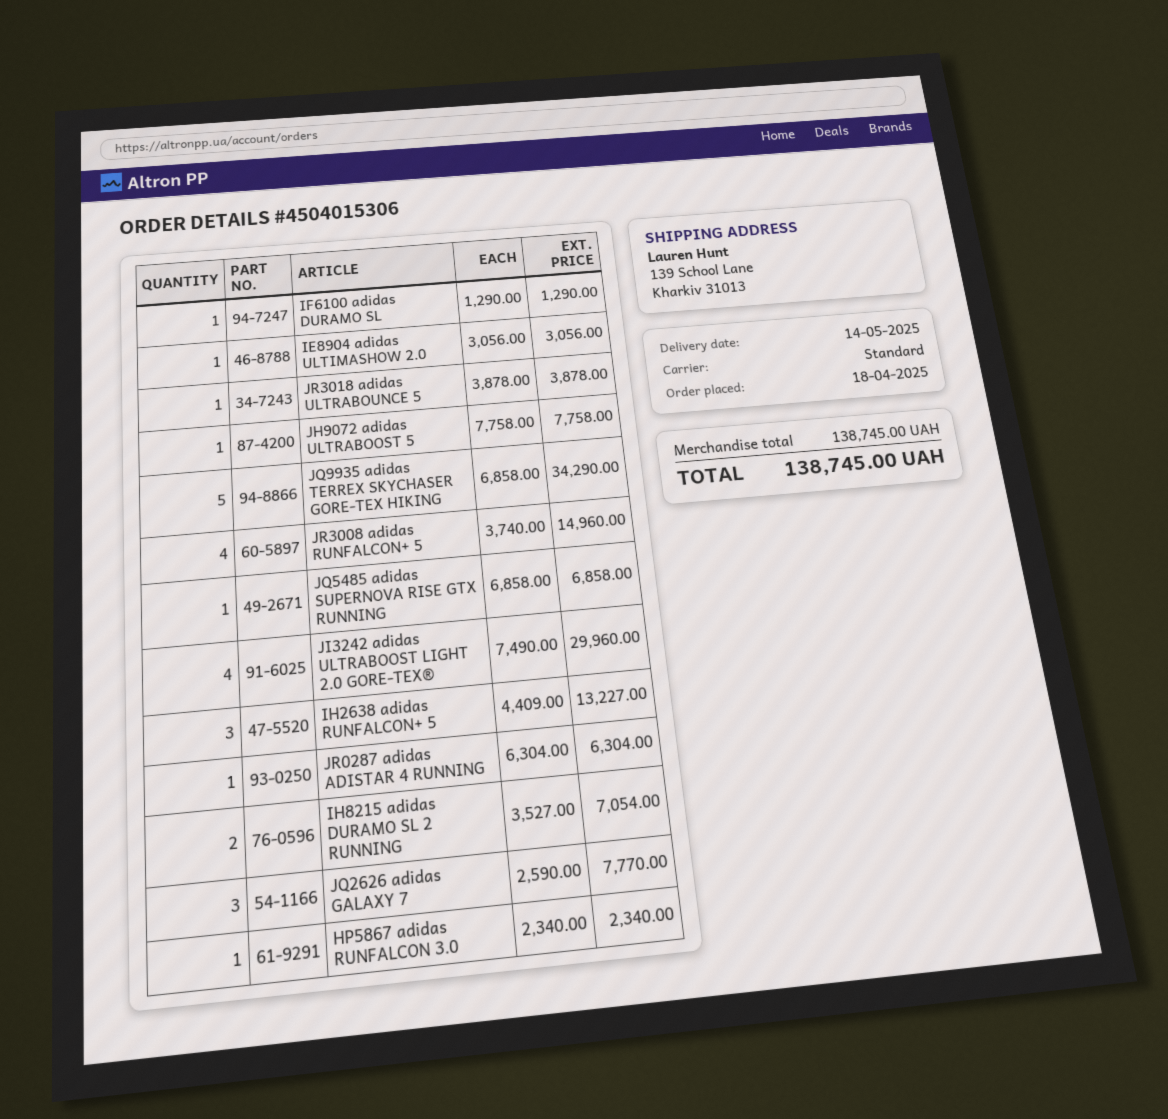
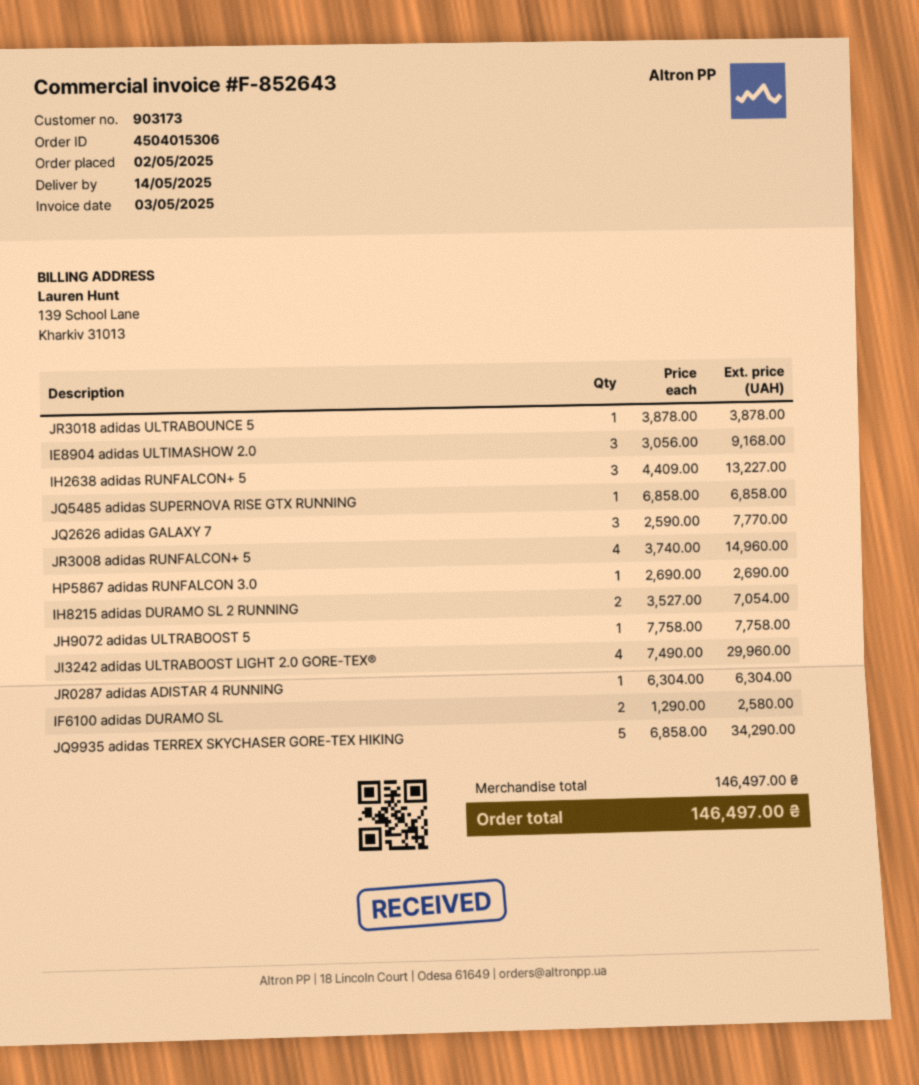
order date: 2025-04-18 -> 2025-05-02
IF6100 adidas DURAMO SL: 1 x 1290.00 = 1290.00 -> 2 x 1290.00 = 2580.00
IE8904 adidas ULTIMASHOW 2.0: 1 x 3056.00 = 3056.00 -> 3 x 3056.00 = 9168.00
HP5867 adidas RUNFALCON 3.0: 1 x 2340.00 = 2340.00 -> 1 x 2690.00 = 2690.00
subtotal: 138745.00 -> 146497.00
total: 138745.00 -> 146497.00

